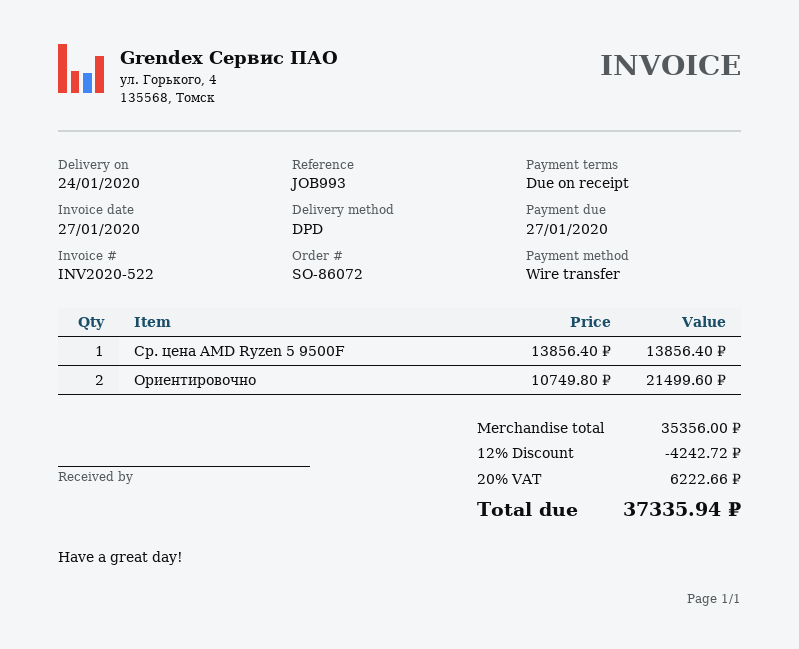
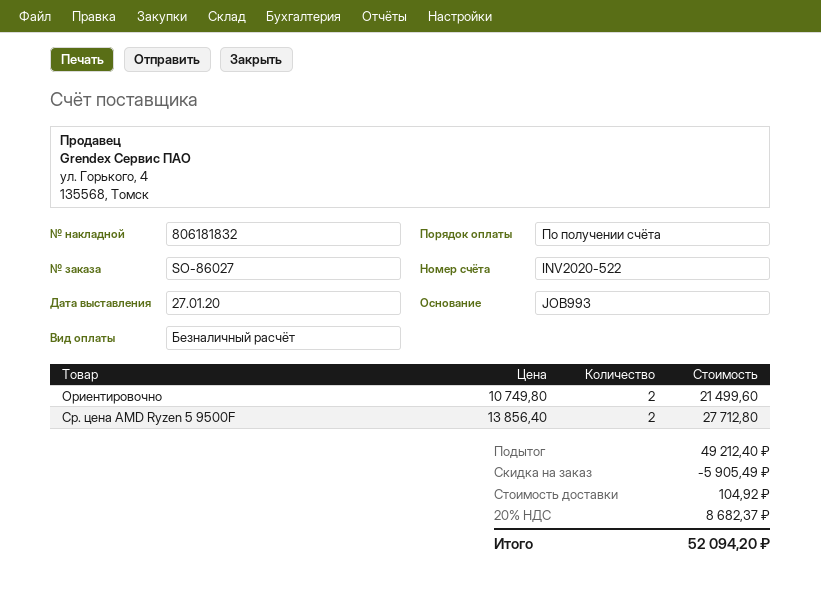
order number: SO-86072 -> SO-86027
Ср. цена AMD Ryzen 5 9500F: 1 x 13856.40 = 13856.40 -> 2 x 13856.40 = 27712.80
subtotal: 35356.00 -> 49212.40
discount: 4242.72 -> 5905.49
shipping: none -> 104.92
tax: 20% = 6222.66 -> 20% = 8682.37
total: 37335.94 -> 52094.20

